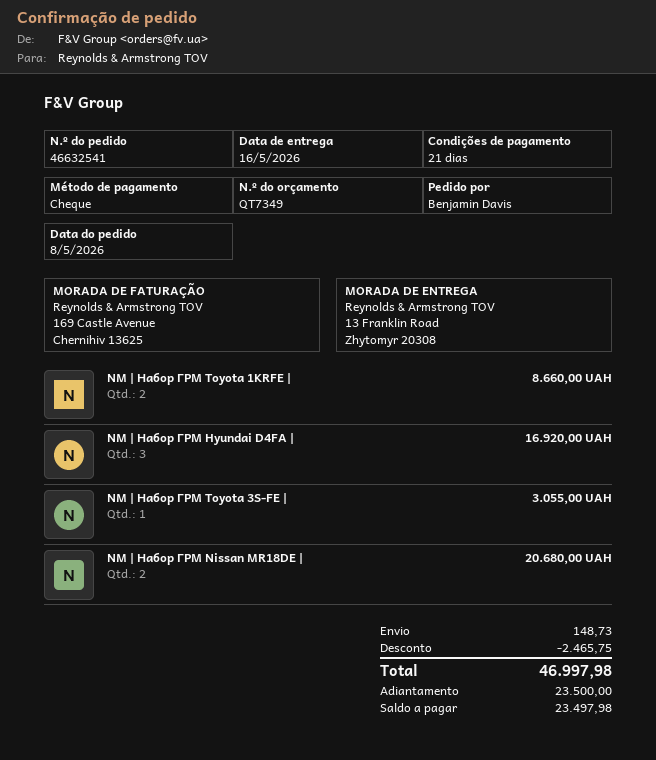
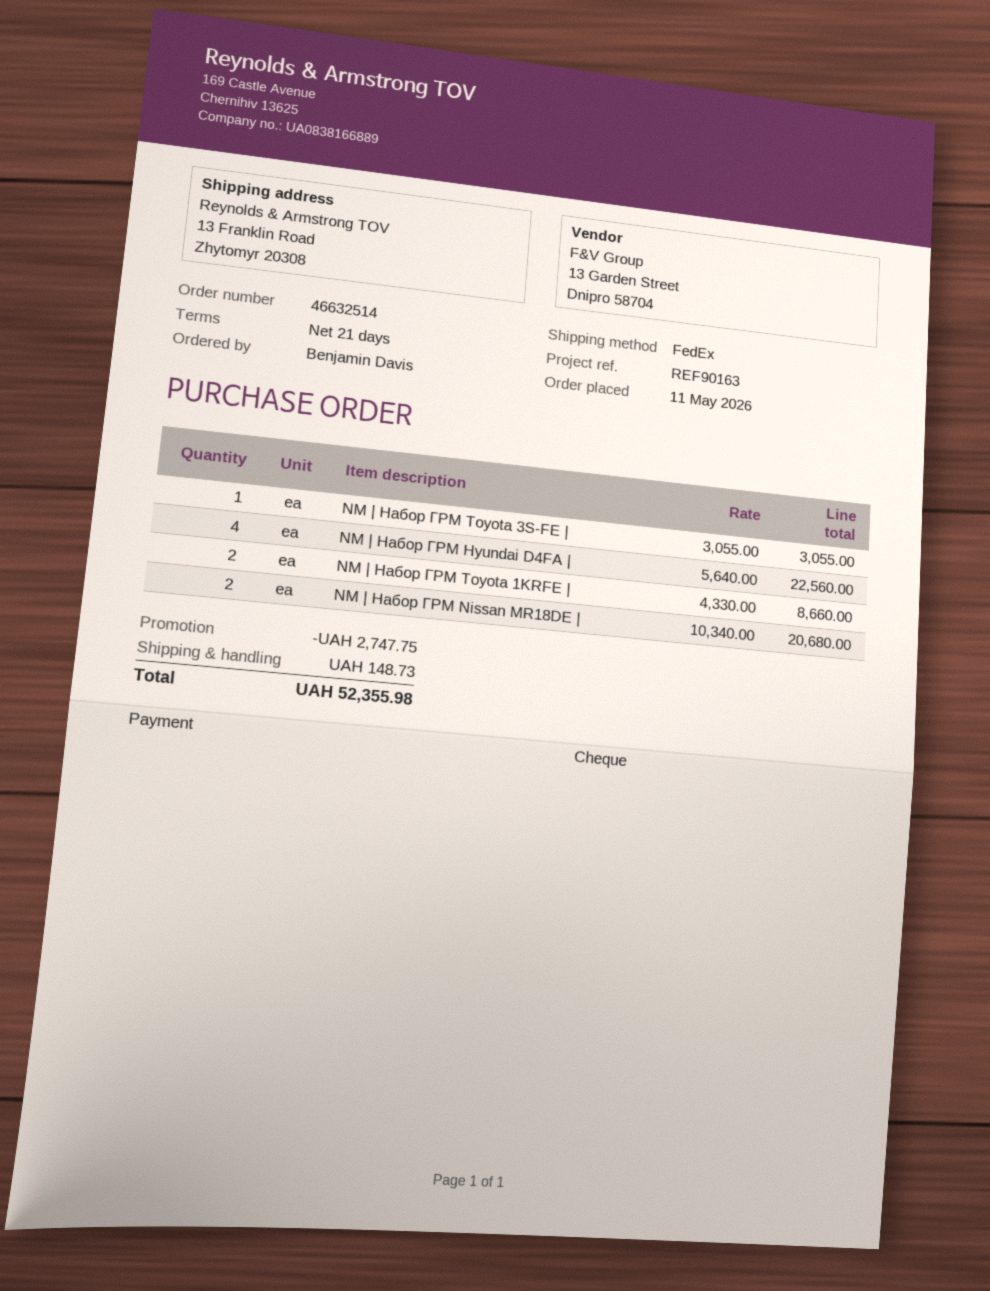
order number: 46632541 -> 46632514
order date: 2026-05-08 -> 2026-05-11
NM | Набор ГРМ Hyundai D4FA |: 3 for 16920.00 -> 4 for 22560.00
discount: 2465.75 -> 2747.75
total: 46997.98 -> 52355.98

